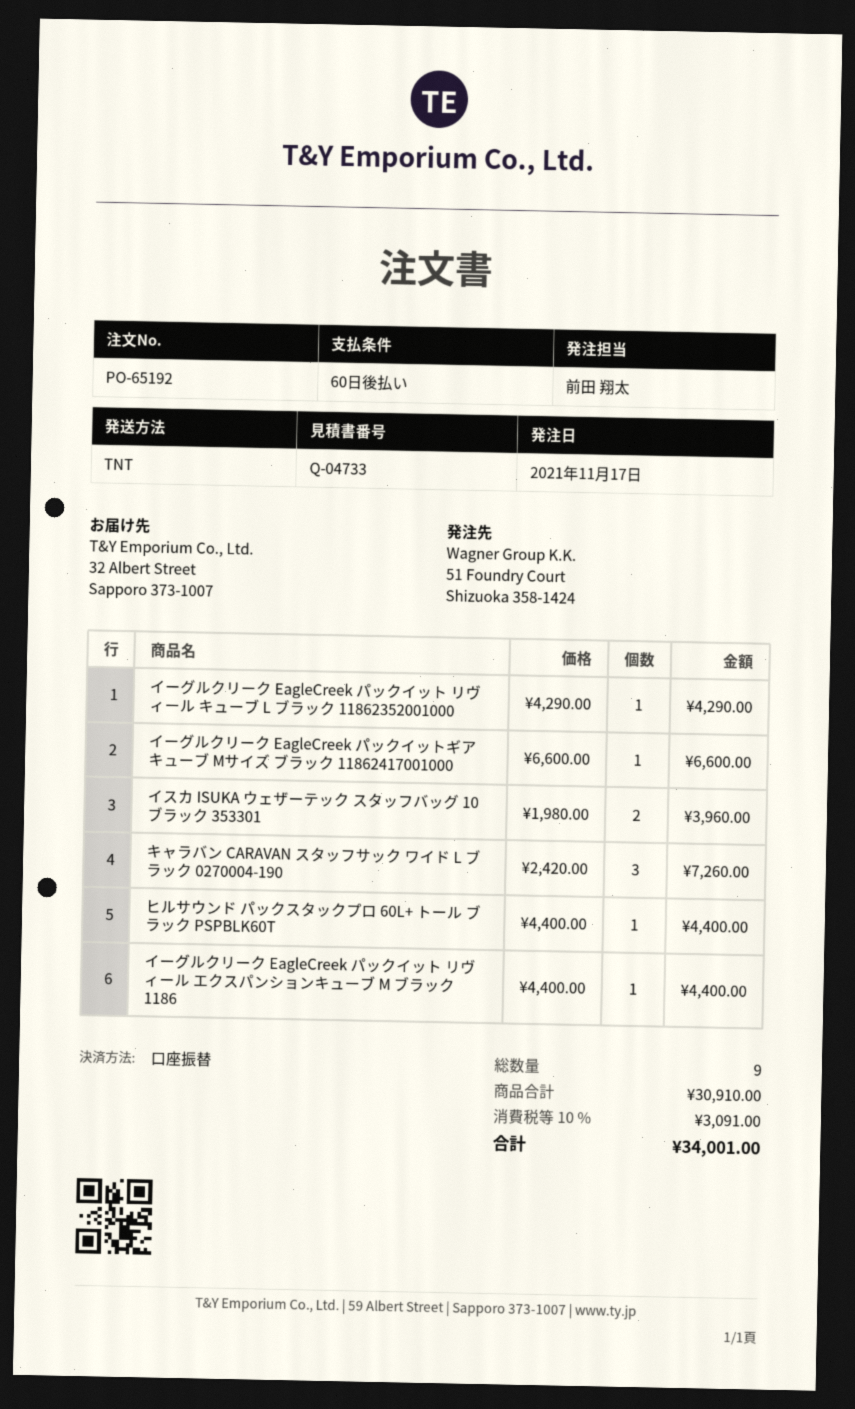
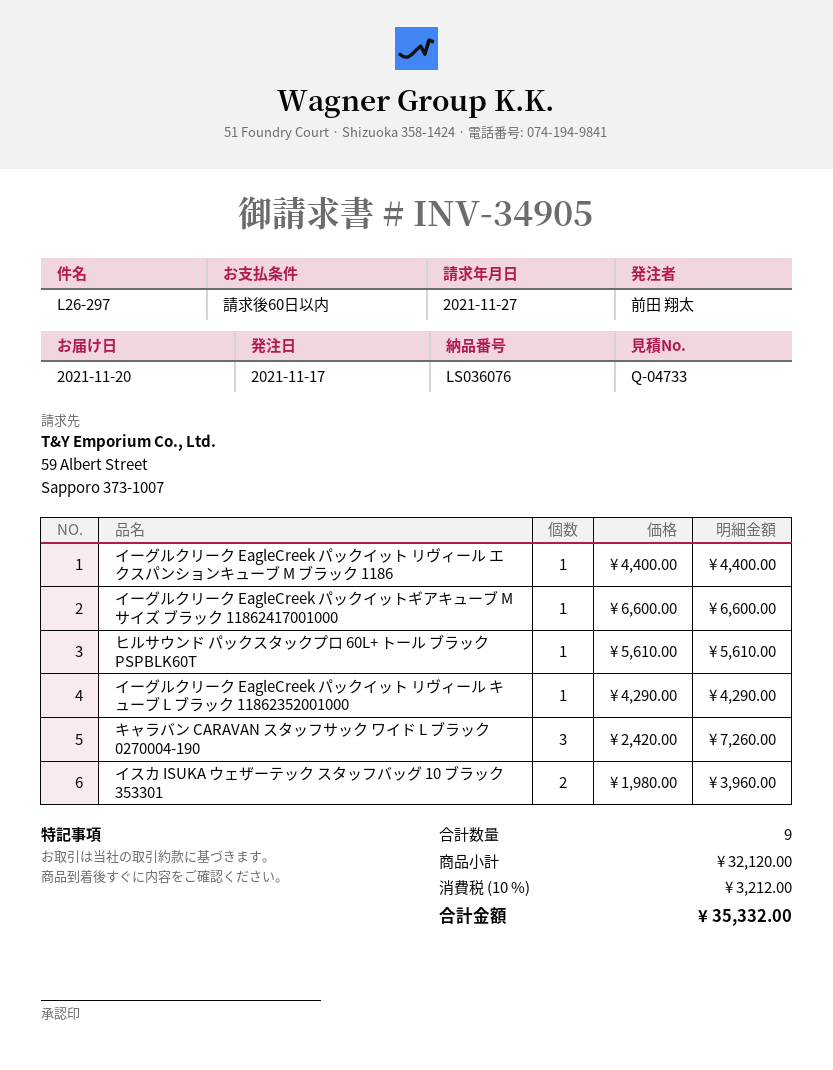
ヒルサウンド パックスタックプロ 60L+ トール ブラック PSPBLK60T: 1 x 4400.00 = 4400.00 -> 1 x 5610.00 = 5610.00
subtotal: 30910.00 -> 32120.00
tax: 10% = 3091.00 -> 10% = 3212.00
total: 34001.00 -> 35332.00

